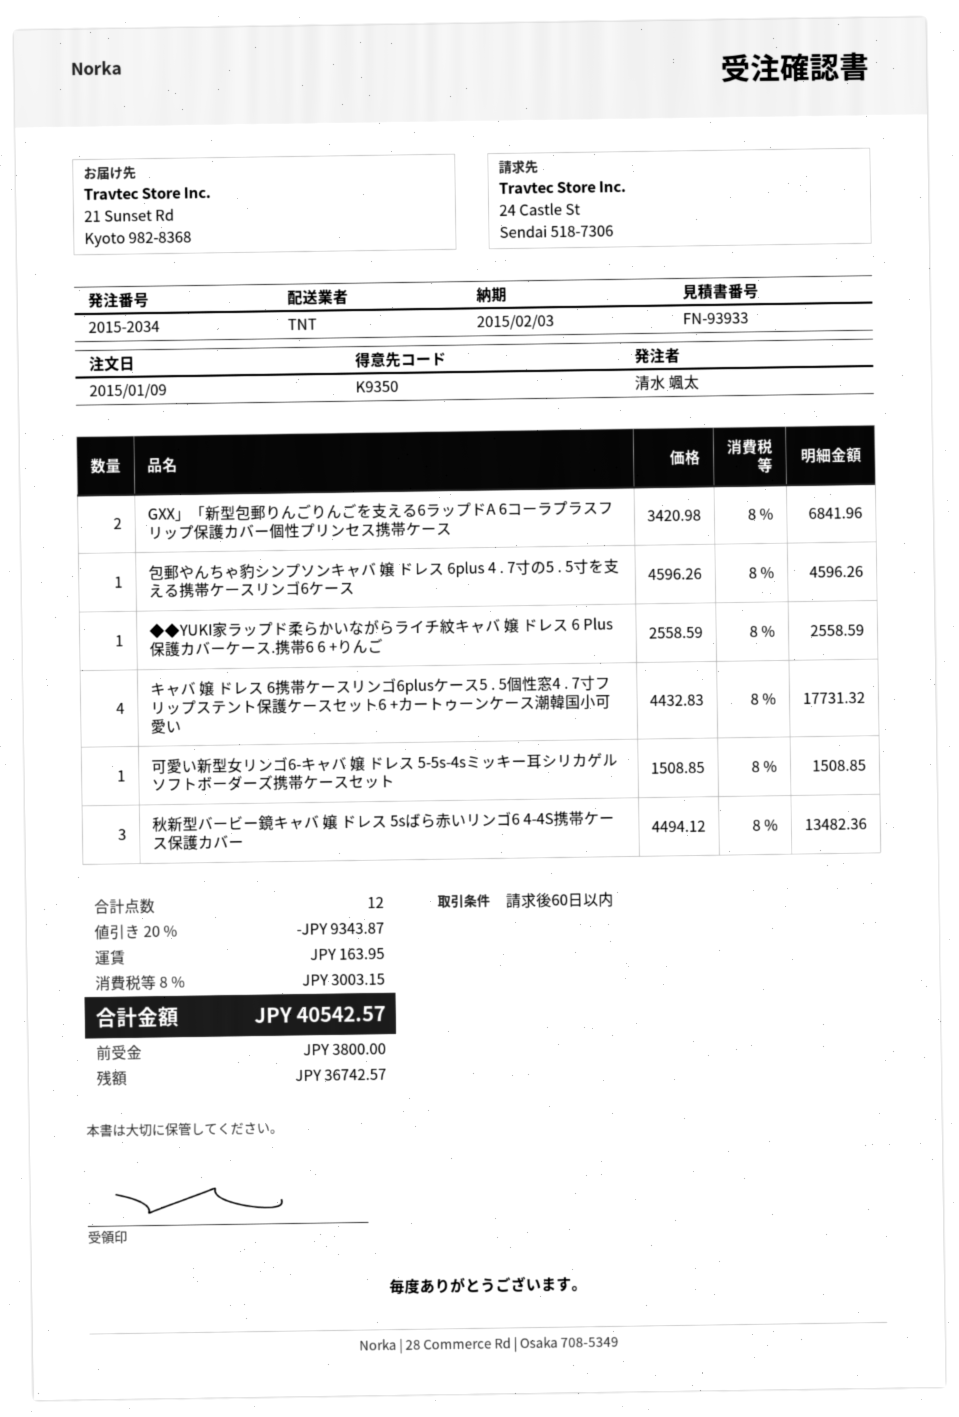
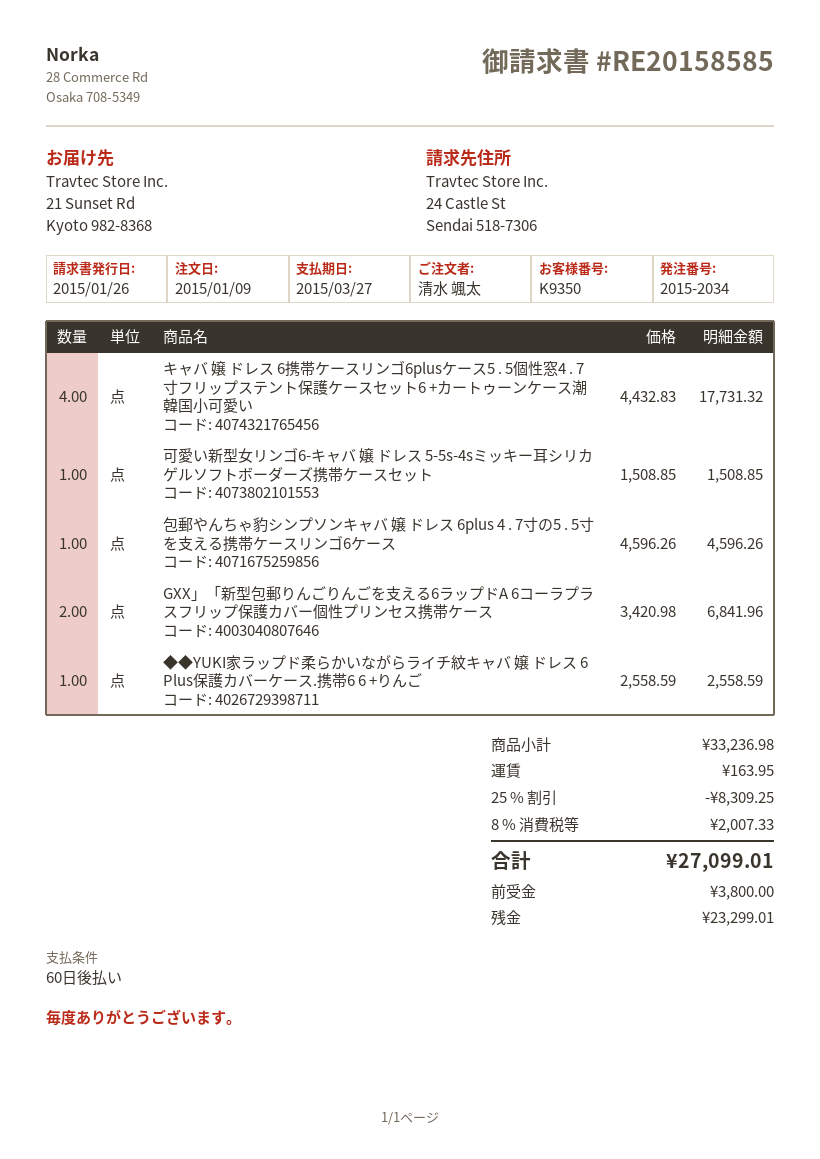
秋新型バービー鏡キャバ 嬢 ドレス 5sばら赤いリンゴ6 4-4S携帯ケース保護カバー: 3 x 4494.12 = 13482.36 -> none
discount: 20% = 9343.87 -> 25% = 8309.25
tax: 8% = 3003.15 -> 8% = 2007.33
total: 40542.57 -> 27099.01
balance: 36742.57 -> 23299.01

